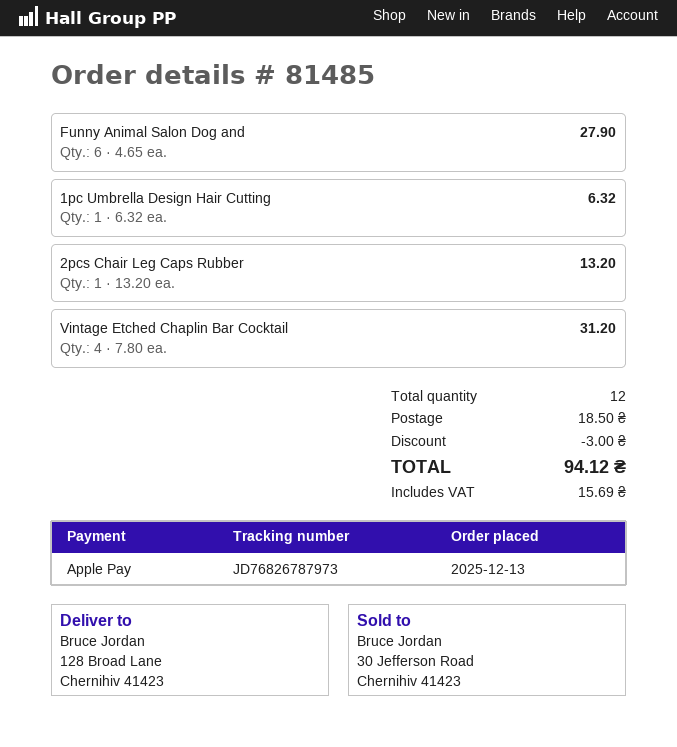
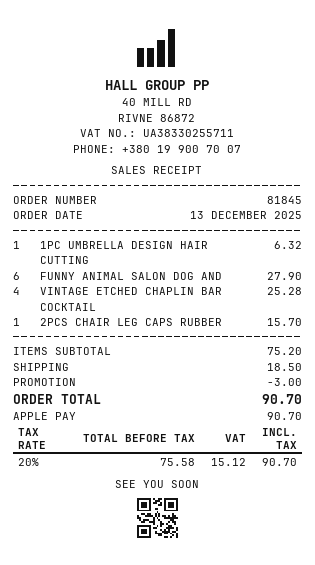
order number: 81485 -> 81845
2pcs Chair Leg Caps Rubber: 1 for 13.20 -> 1 for 15.70
Vintage Etched Chaplin Bar Cocktail: 4 for 31.20 -> 4 for 25.28
tax: 15.69 -> 15.12
total: 94.12 -> 90.70

